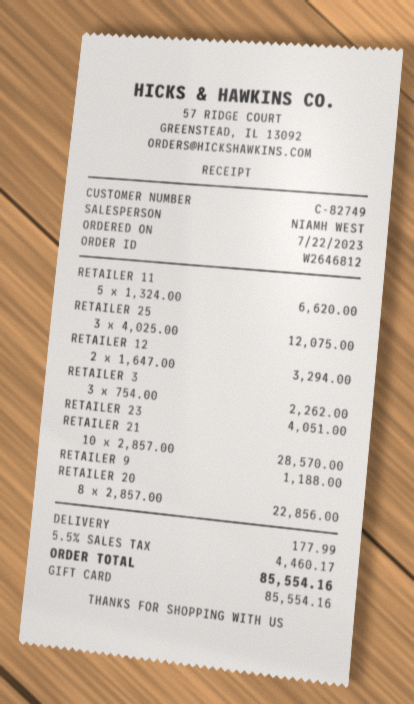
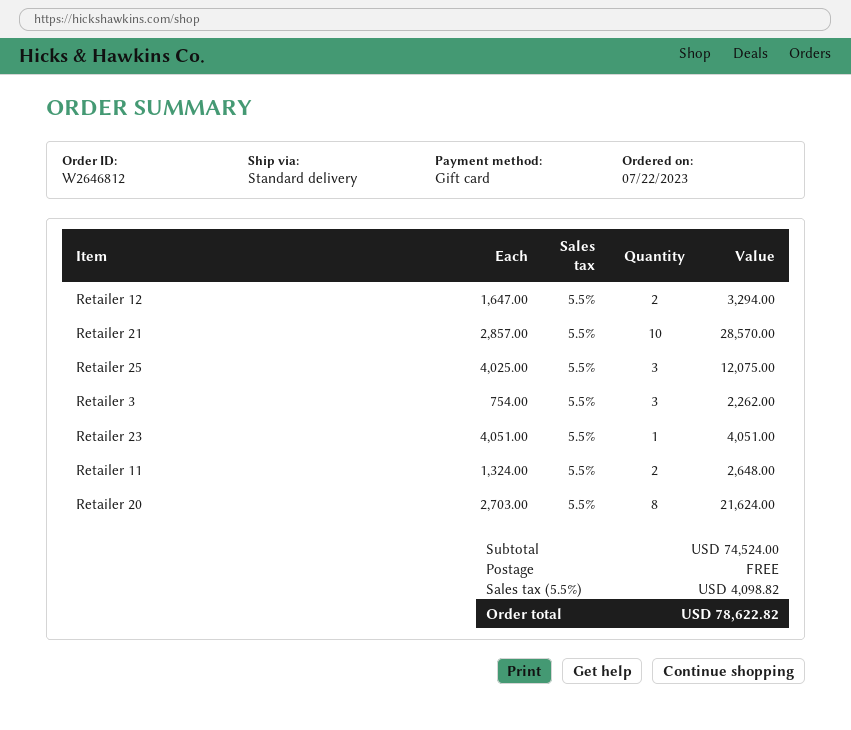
RETAILER 11: 5 x 1324.00 = 6620.00 -> 2 x 1324.00 = 2648.00
RETAILER 9: 1 x 1188.00 = 1188.00 -> none
RETAILER 20: 8 x 2857.00 = 22856.00 -> 8 x 2703.00 = 21624.00
shipping: 177.99 -> 0.00
tax: 5.5% = 4460.17 -> 5.5% = 4098.82
total: 85554.16 -> 78622.82

